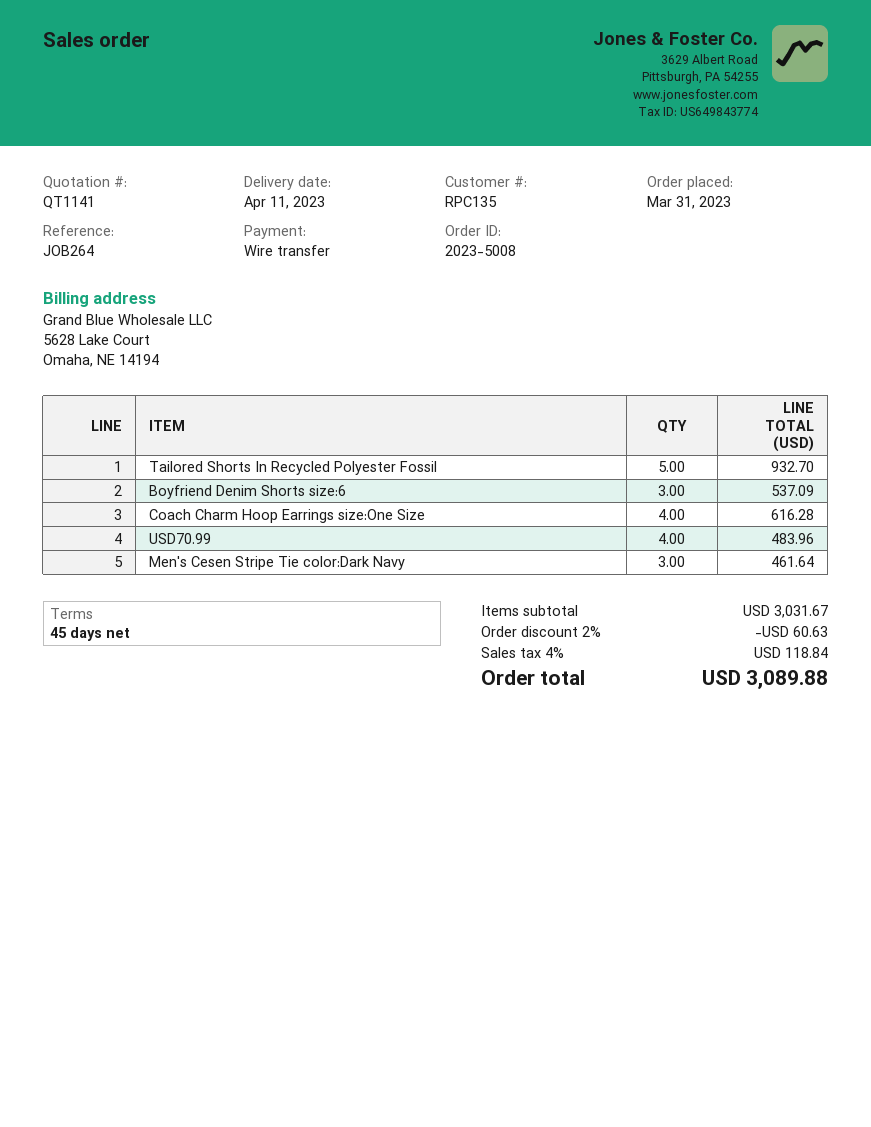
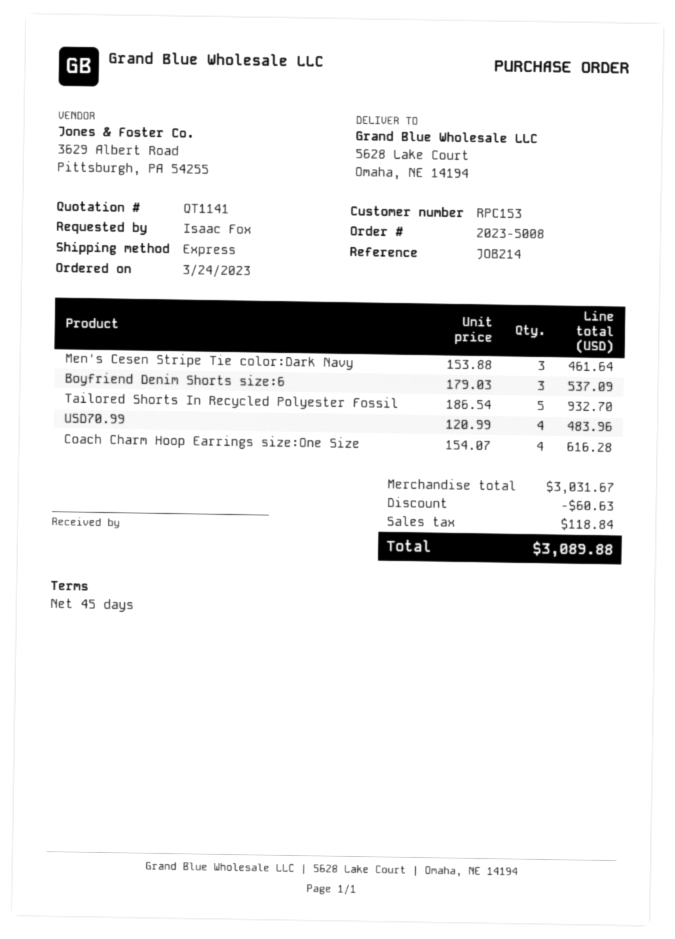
order date: 2023-03-31 -> 2023-03-24
customer number: RPC135 -> RPC153
reference: JOB264 -> JOB214

